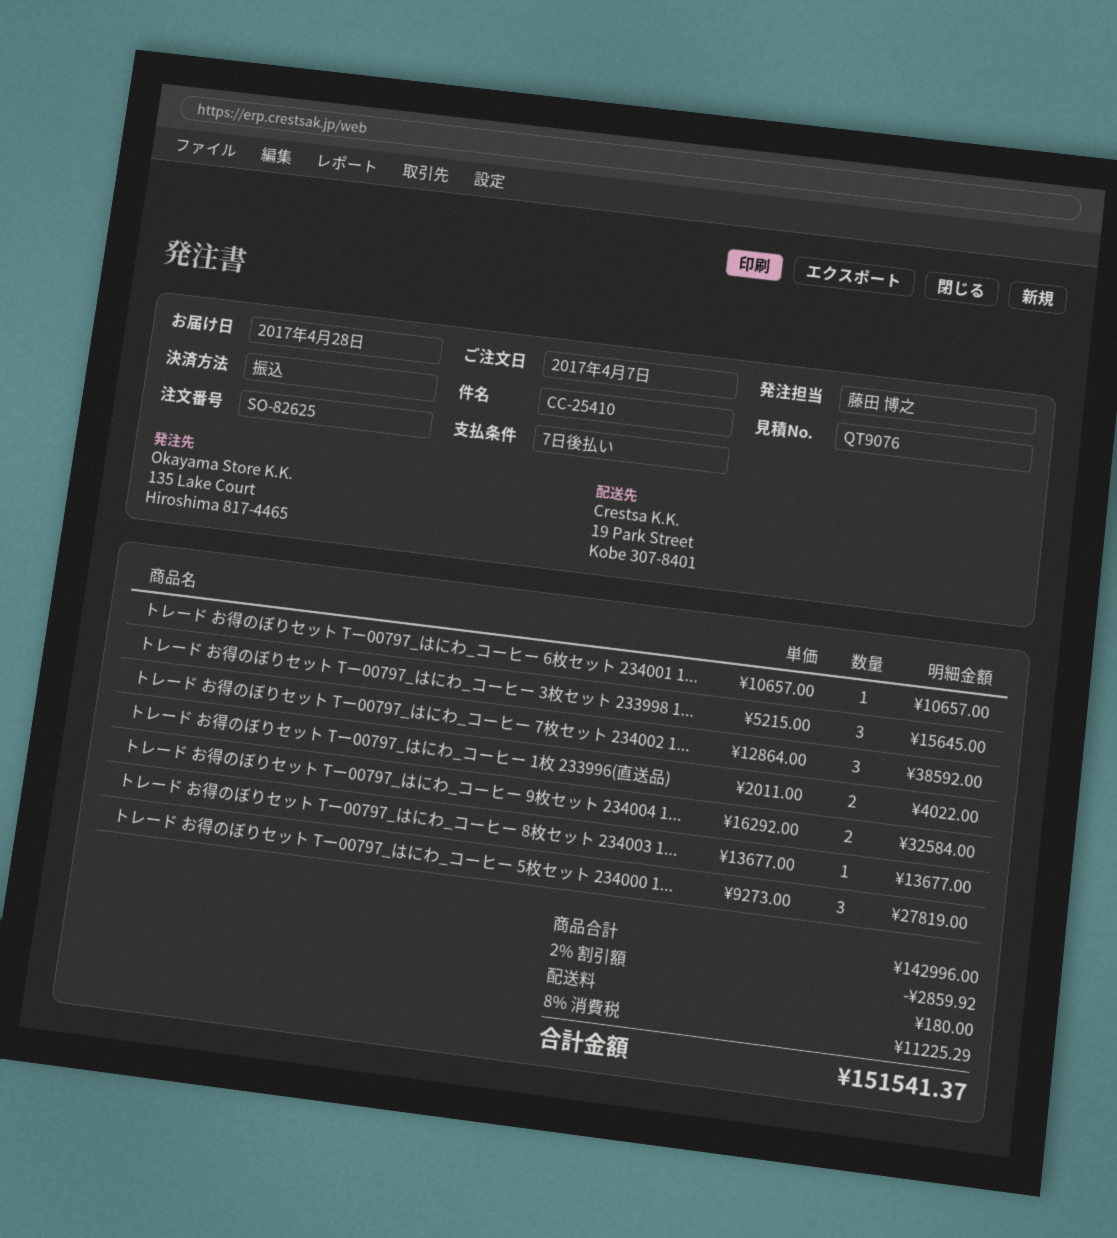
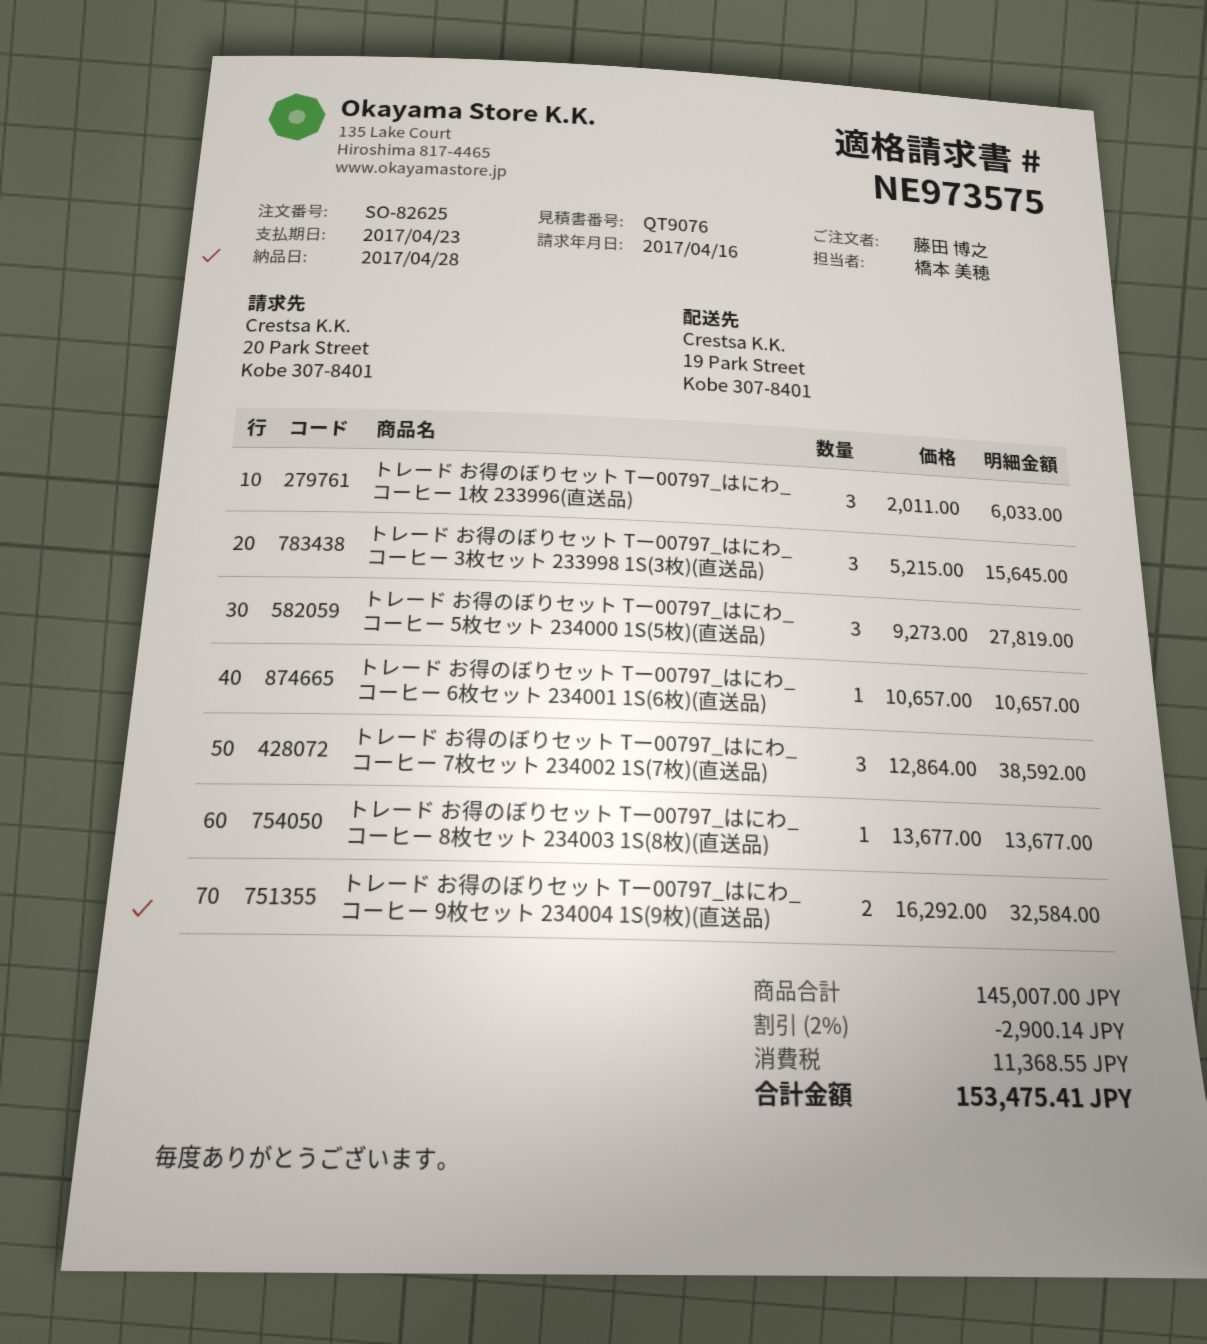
トレード お得のぼりセット Tー00797_はにわ_コーヒー 1枚 233996(直送品): 2 x 2011.00 = 4022.00 -> 3 x 2011.00 = 6033.00
subtotal: 142996.00 -> 145007.00
discount: 2% = 2859.92 -> 2% = 2900.14
shipping: 180.00 -> none
tax: 11225.29 -> 11368.55
total: 151541.37 -> 153475.41

